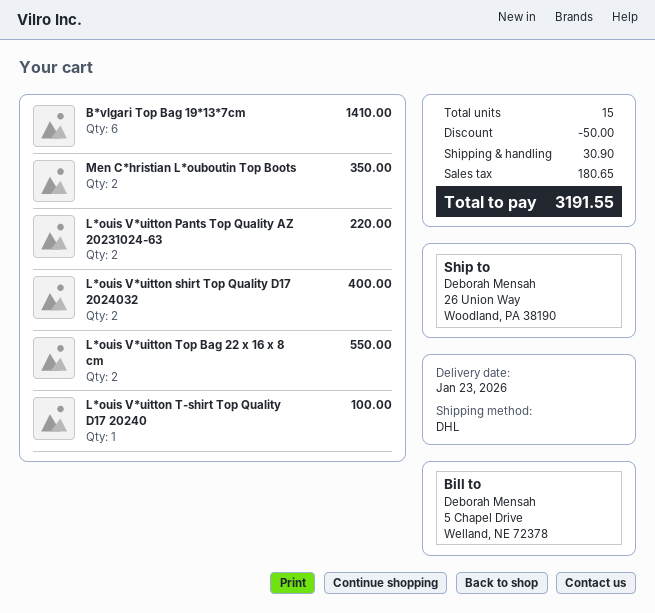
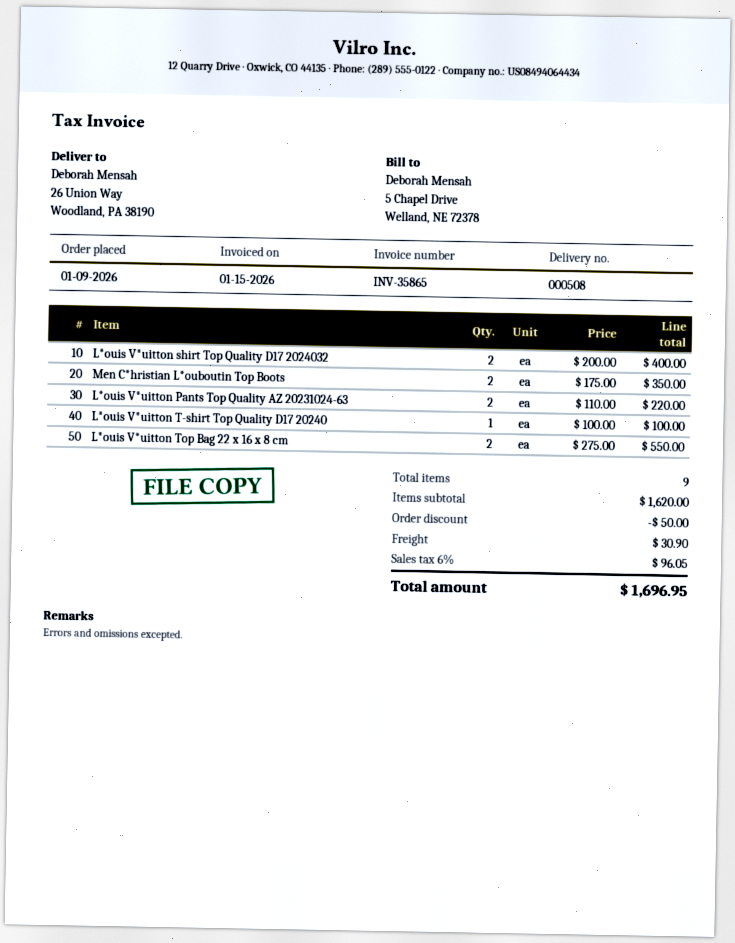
B*vlgari Top Bag 19*13*7cm: 6 for 1410.00 -> none
total quantity: 15 -> 9
tax: 180.65 -> 96.05
total: 3191.55 -> 1696.95

